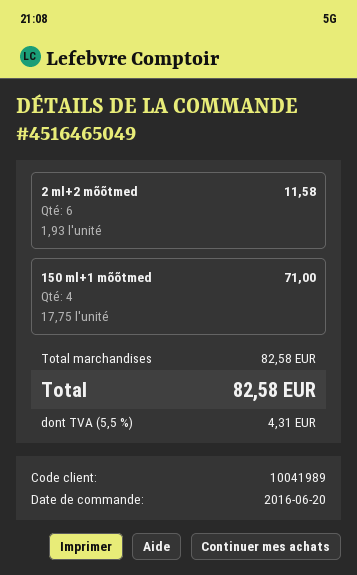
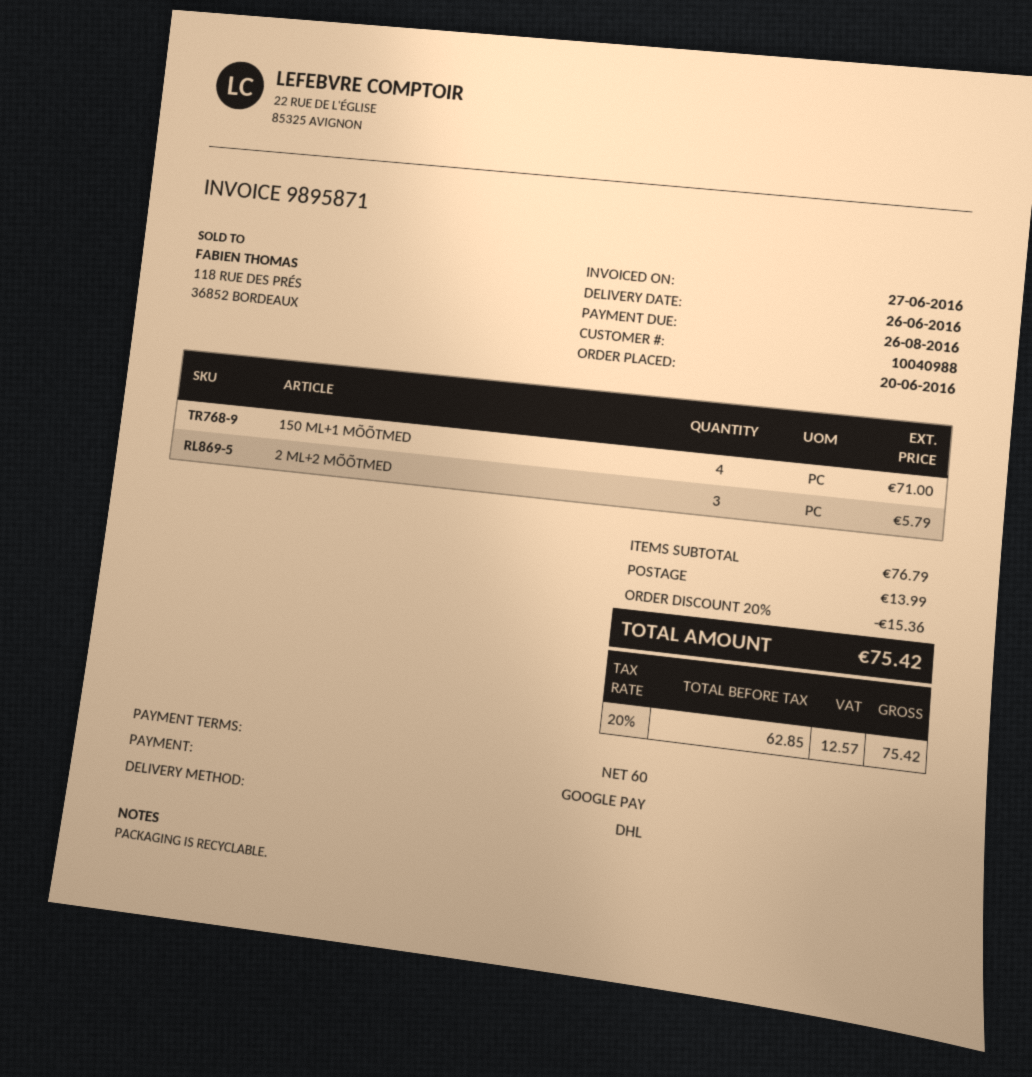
customer number: 10041989 -> 10040988
2 ml+2 mõõtmed: 6 for 11.58 -> 3 for 5.79
subtotal: 82.58 -> 76.79
discount: none -> 20% = 15.36
shipping: none -> 13.99
tax: 5.5% = 4.31 -> 20% = 12.57
total: 82.58 -> 75.42

